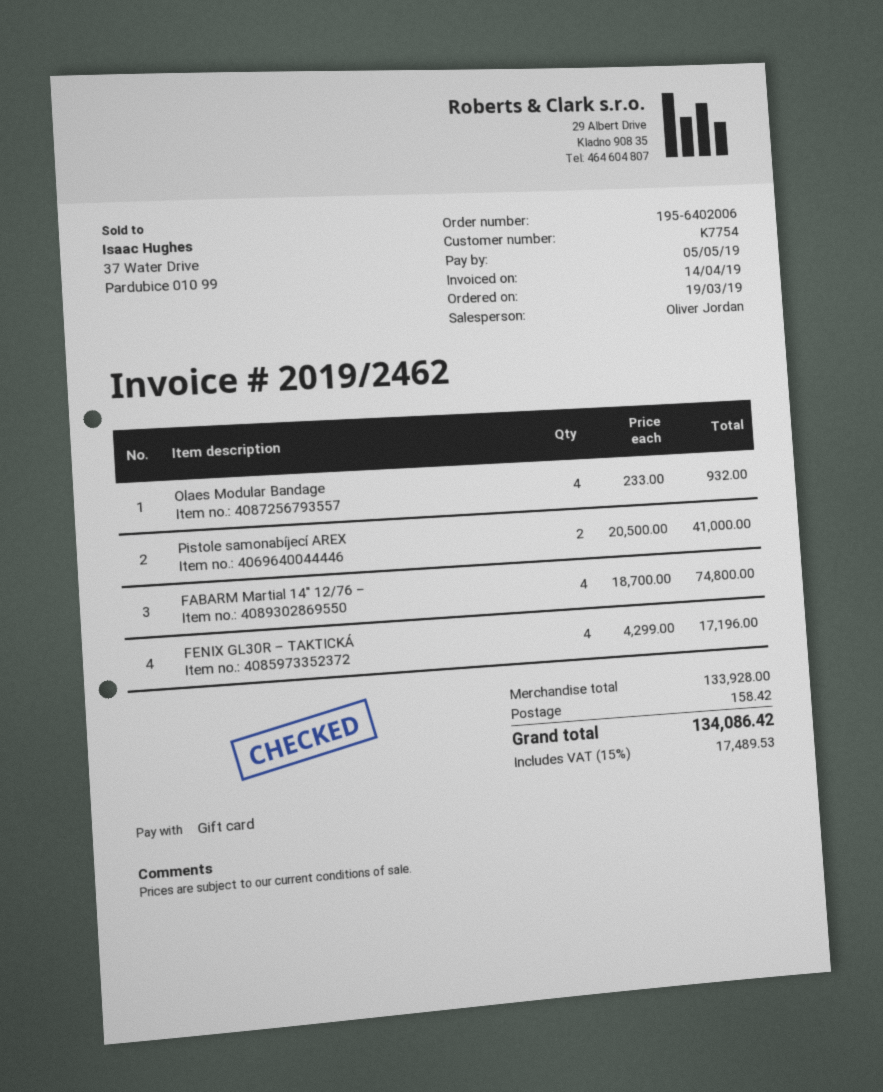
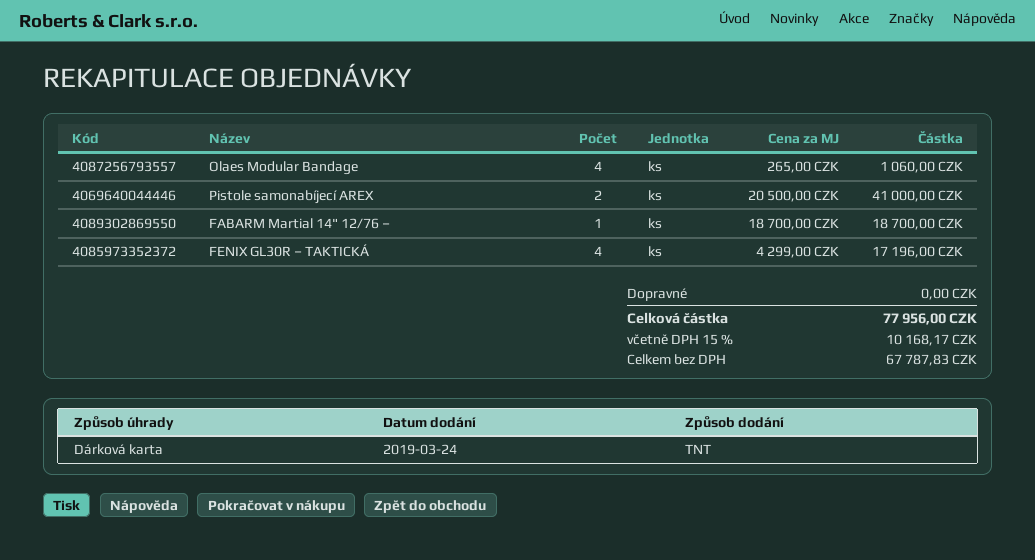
Olaes Modular Bandage: 4 x 233.00 = 932.00 -> 4 x 265.00 = 1060.00
FABARM Martial 14" 12/76 –: 4 x 18700.00 = 74800.00 -> 1 x 18700.00 = 18700.00
shipping: 158.42 -> 0.00
tax: 15% = 17489.53 -> 15% = 10168.17
total: 134086.42 -> 77956.00

